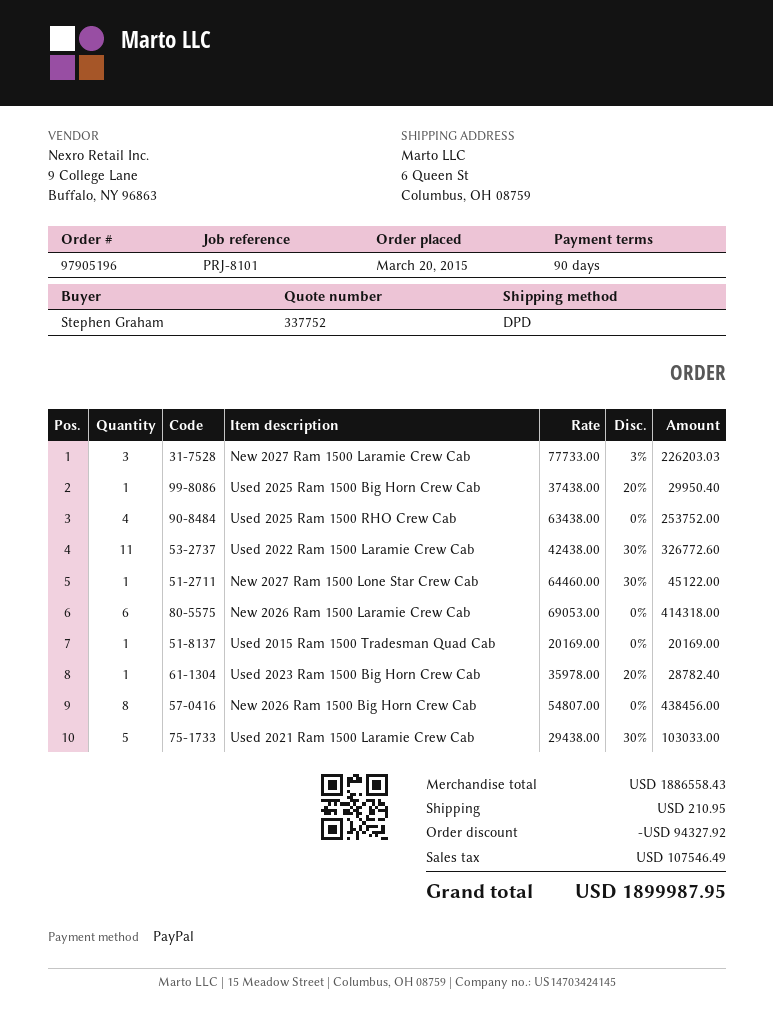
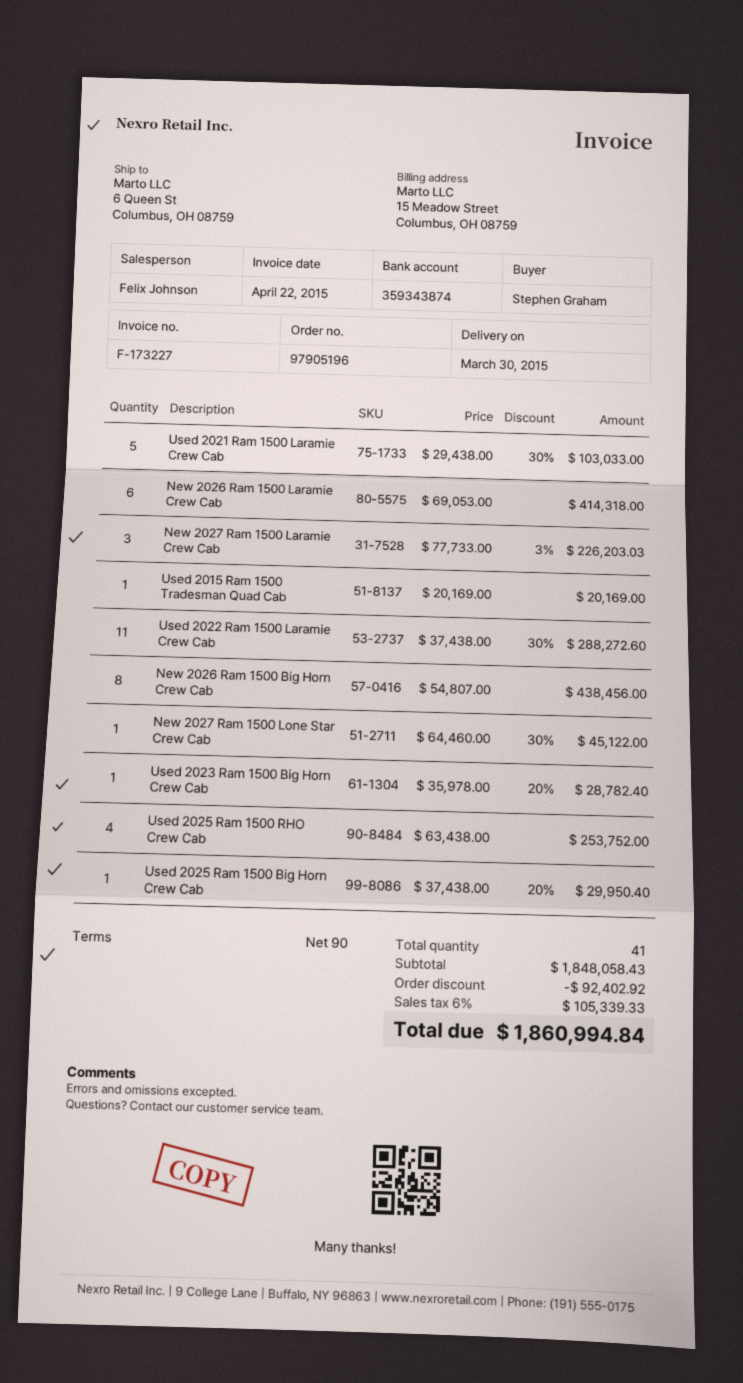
Used 2022 Ram 1500 Laramie Crew Cab: 11 x 42438.00 - 30% = 326772.60 -> 11 x 37438.00 - 30% = 288272.60
subtotal: 1886558.43 -> 1848058.43
discount: 94327.92 -> 92402.92
shipping: 210.95 -> none
tax: 107546.49 -> 105339.33
total: 1899987.95 -> 1860994.84

